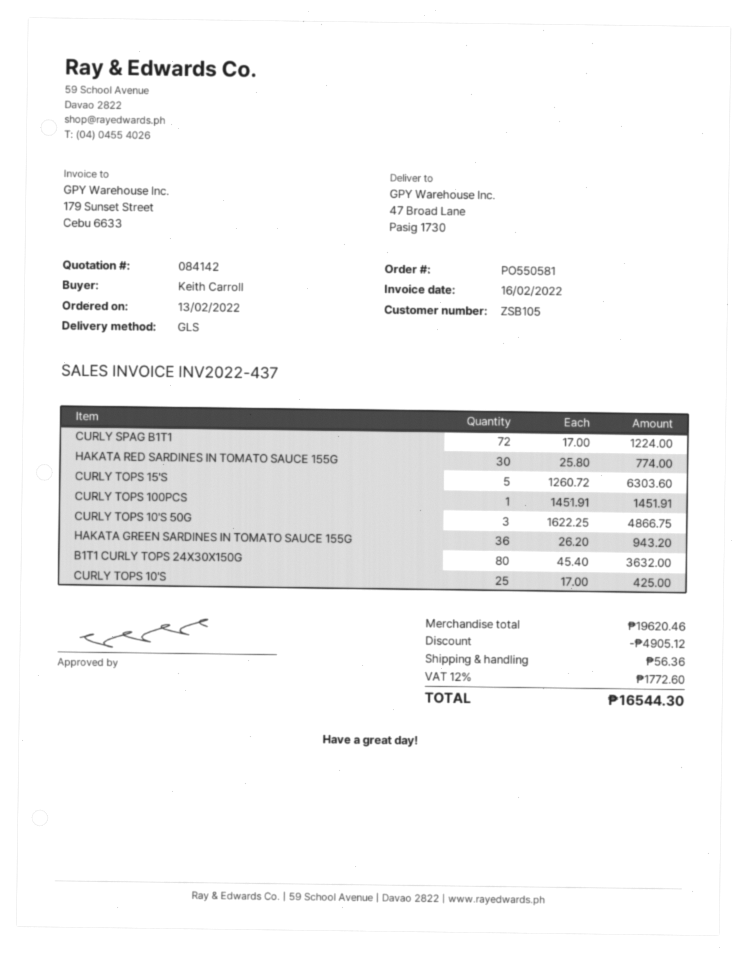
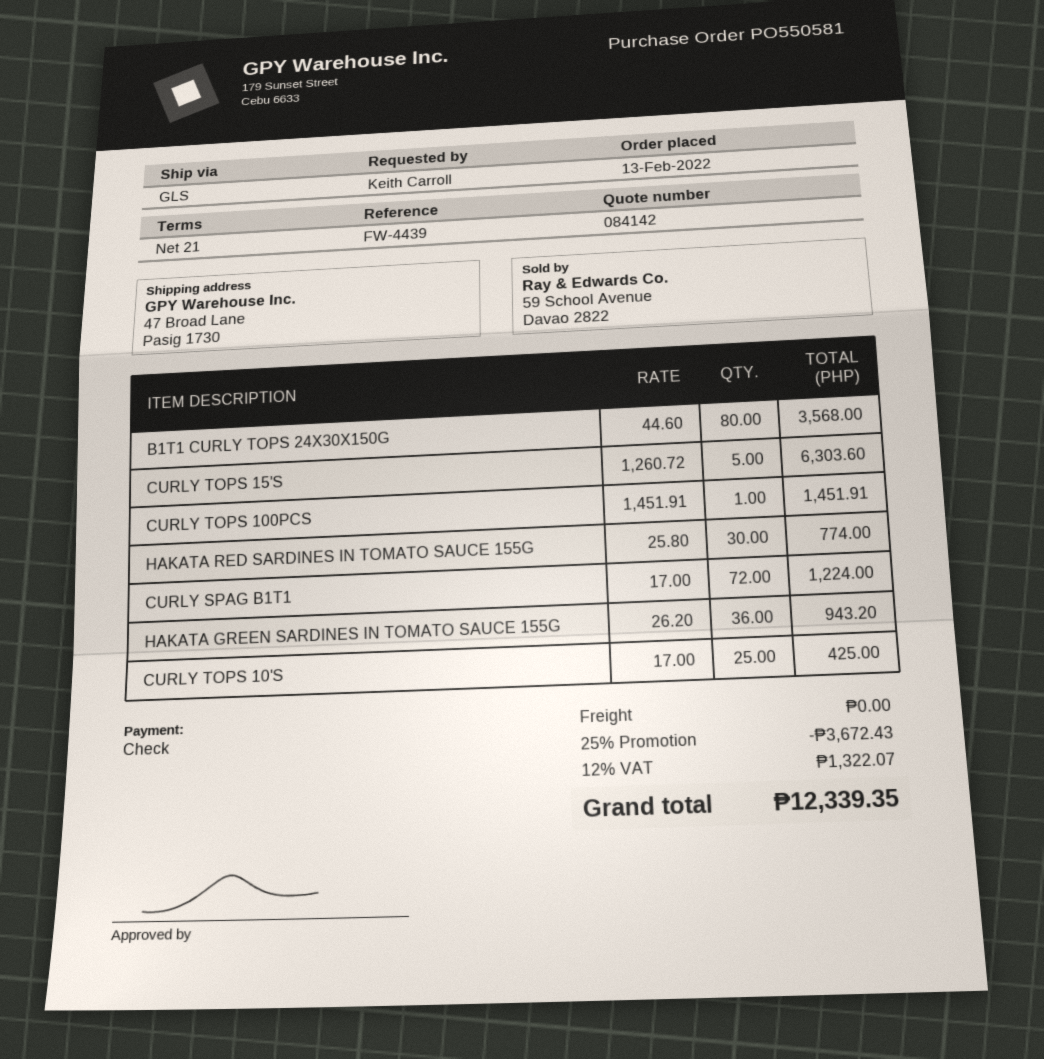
CURLY TOPS 10'S 50G: 3 x 1622.25 = 4866.75 -> none
B1T1 CURLY TOPS 24X30X150G: 80 x 45.40 = 3632.00 -> 80 x 44.60 = 3568.00
discount: 4905.12 -> 3672.43
shipping: 56.36 -> 0.00
tax: 12% = 1772.60 -> 12% = 1322.07
total: 16544.30 -> 12339.35

